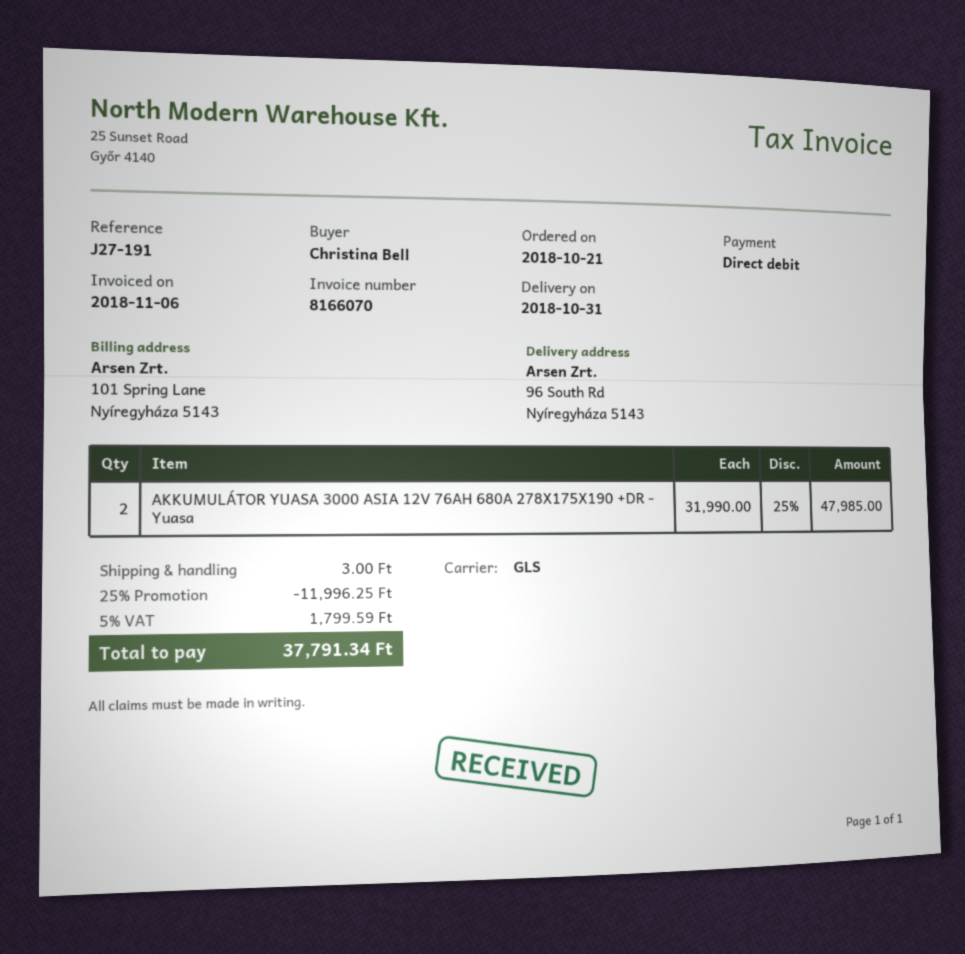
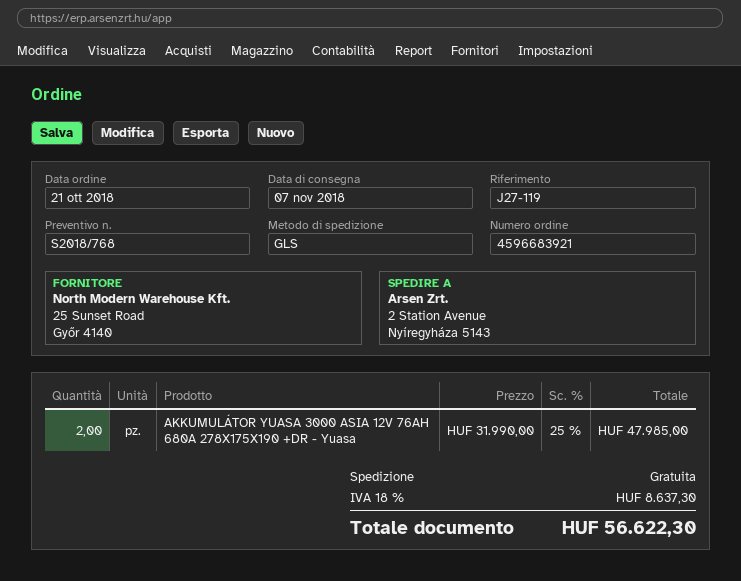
delivery date: 2018-10-31 -> 2018-11-07
reference: J27-191 -> J27-119
ship to: 96 South Rd, Nyíregyháza 5143 -> 2 Station Avenue, Nyíregyháza 5143
discount: 25% = 11996.25 -> none
shipping: 3.00 -> 0.00
tax: 5% = 1799.59 -> 18% = 8637.30
total: 37791.34 -> 56622.30

